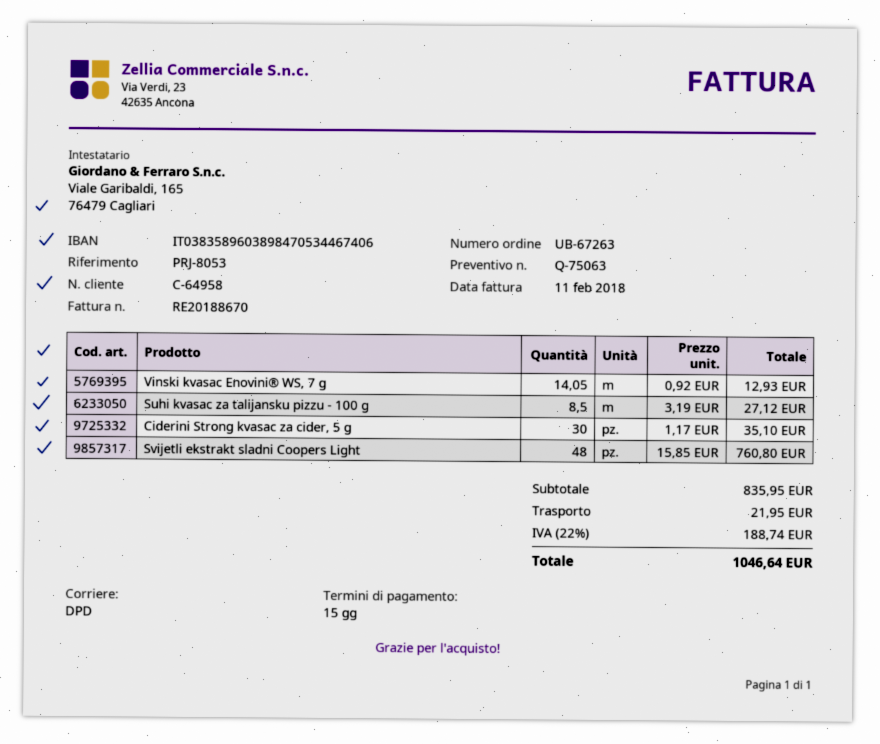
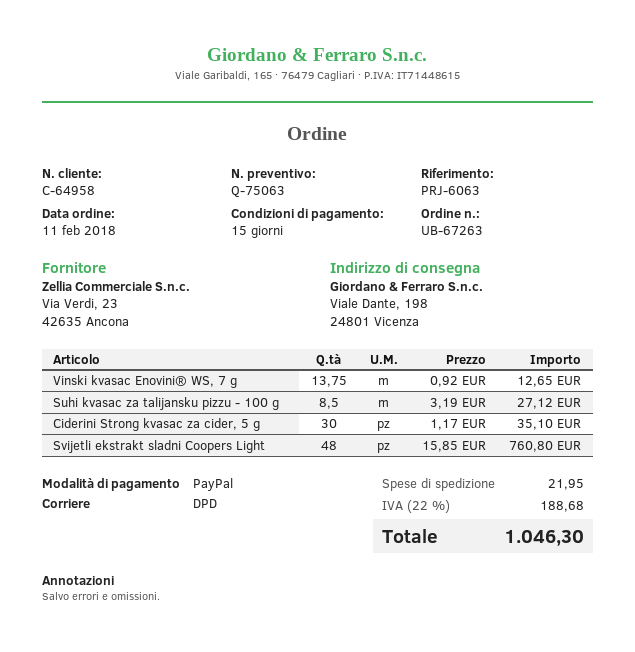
reference: PRJ-8053 -> PRJ-6063
Vinski kvasac Enovini® WS, 7 g: 14.05 x 0.92 = 12.93 -> 13.75 x 0.92 = 12.65
tax: 22% = 188.74 -> 22% = 188.68
total: 1046.64 -> 1046.30

